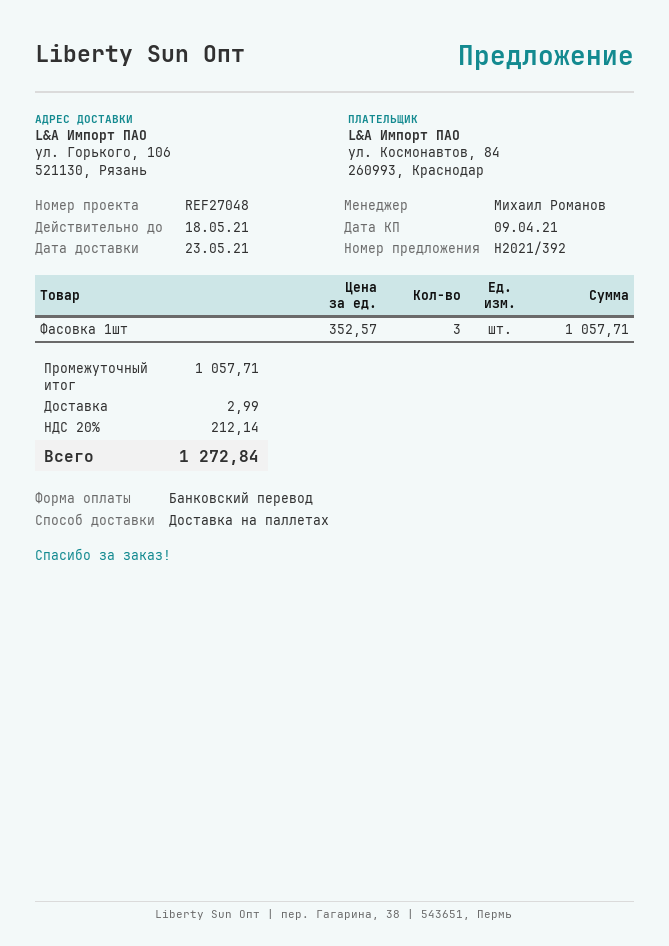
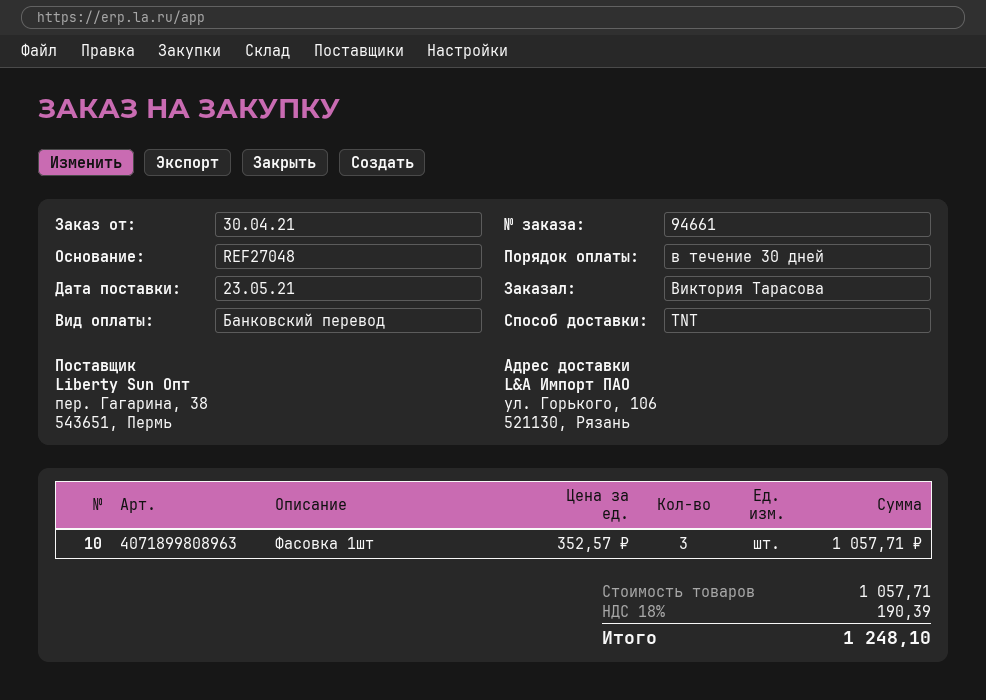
shipping method: pallet freight -> TNT
shipping: 2.99 -> none
tax: 20% = 212.14 -> 18% = 190.39
total: 1272.84 -> 1248.10

